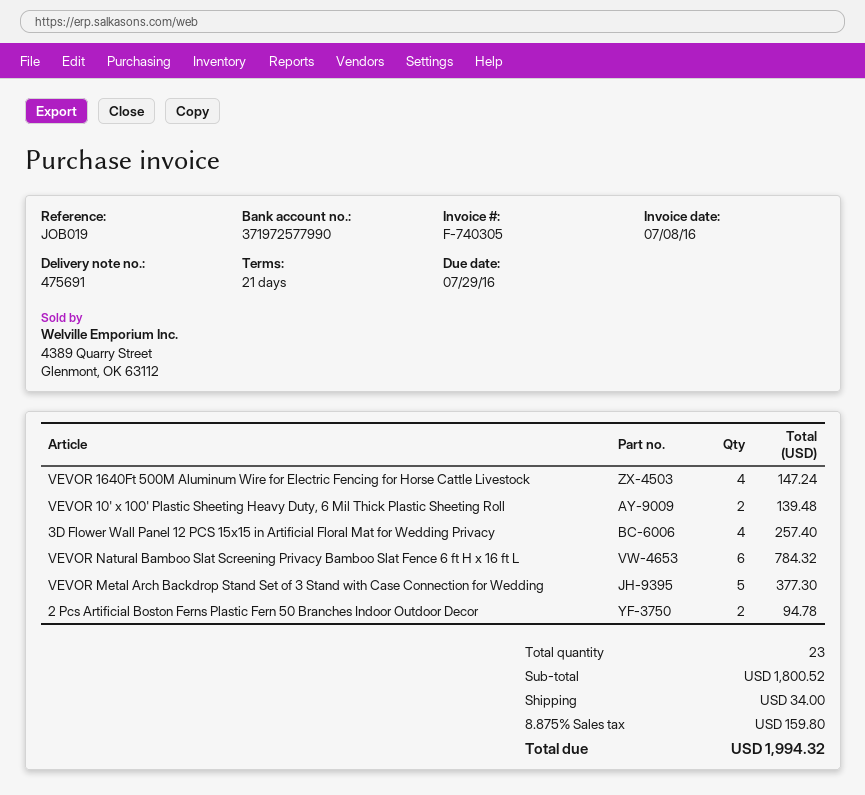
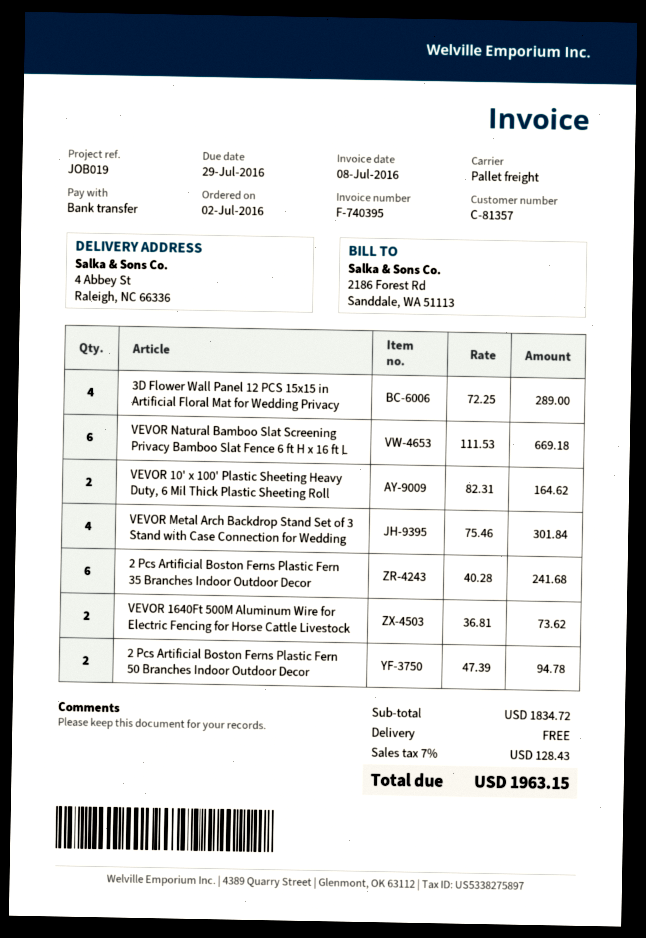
invoice number: F-740305 -> F-740395
VEVOR 1640Ft 500M Aluminum Wire for Electric Fencing for Horse Cattle Livestock: 4 for 147.24 -> 2 for 73.62
VEVOR 10' x 100' Plastic Sheeting Heavy Duty, 6 Mil Thick Plastic Sheeting Roll: 2 for 139.48 -> 2 for 164.62
3D Flower Wall Panel 12 PCS 15x15 in Artificial Floral Mat for Wedding Privacy: 4 for 257.40 -> 4 for 289.00
VEVOR Natural Bamboo Slat Screening Privacy Bamboo Slat Fence 6 ft H x 16 ft L: 6 for 784.32 -> 6 for 669.18
VEVOR Metal Arch Backdrop Stand Set of 3 Stand with Case Connection for Wedding: 5 for 377.30 -> 4 for 301.84
2 Pcs Artificial Boston Ferns Plastic Fern 35 Branches Indoor Outdoor Decor: none -> 6 for 241.68
subtotal: 1800.52 -> 1834.72
shipping: 34.00 -> 0.00
tax: 8.875% = 159.80 -> 7% = 128.43
total: 1994.32 -> 1963.15

